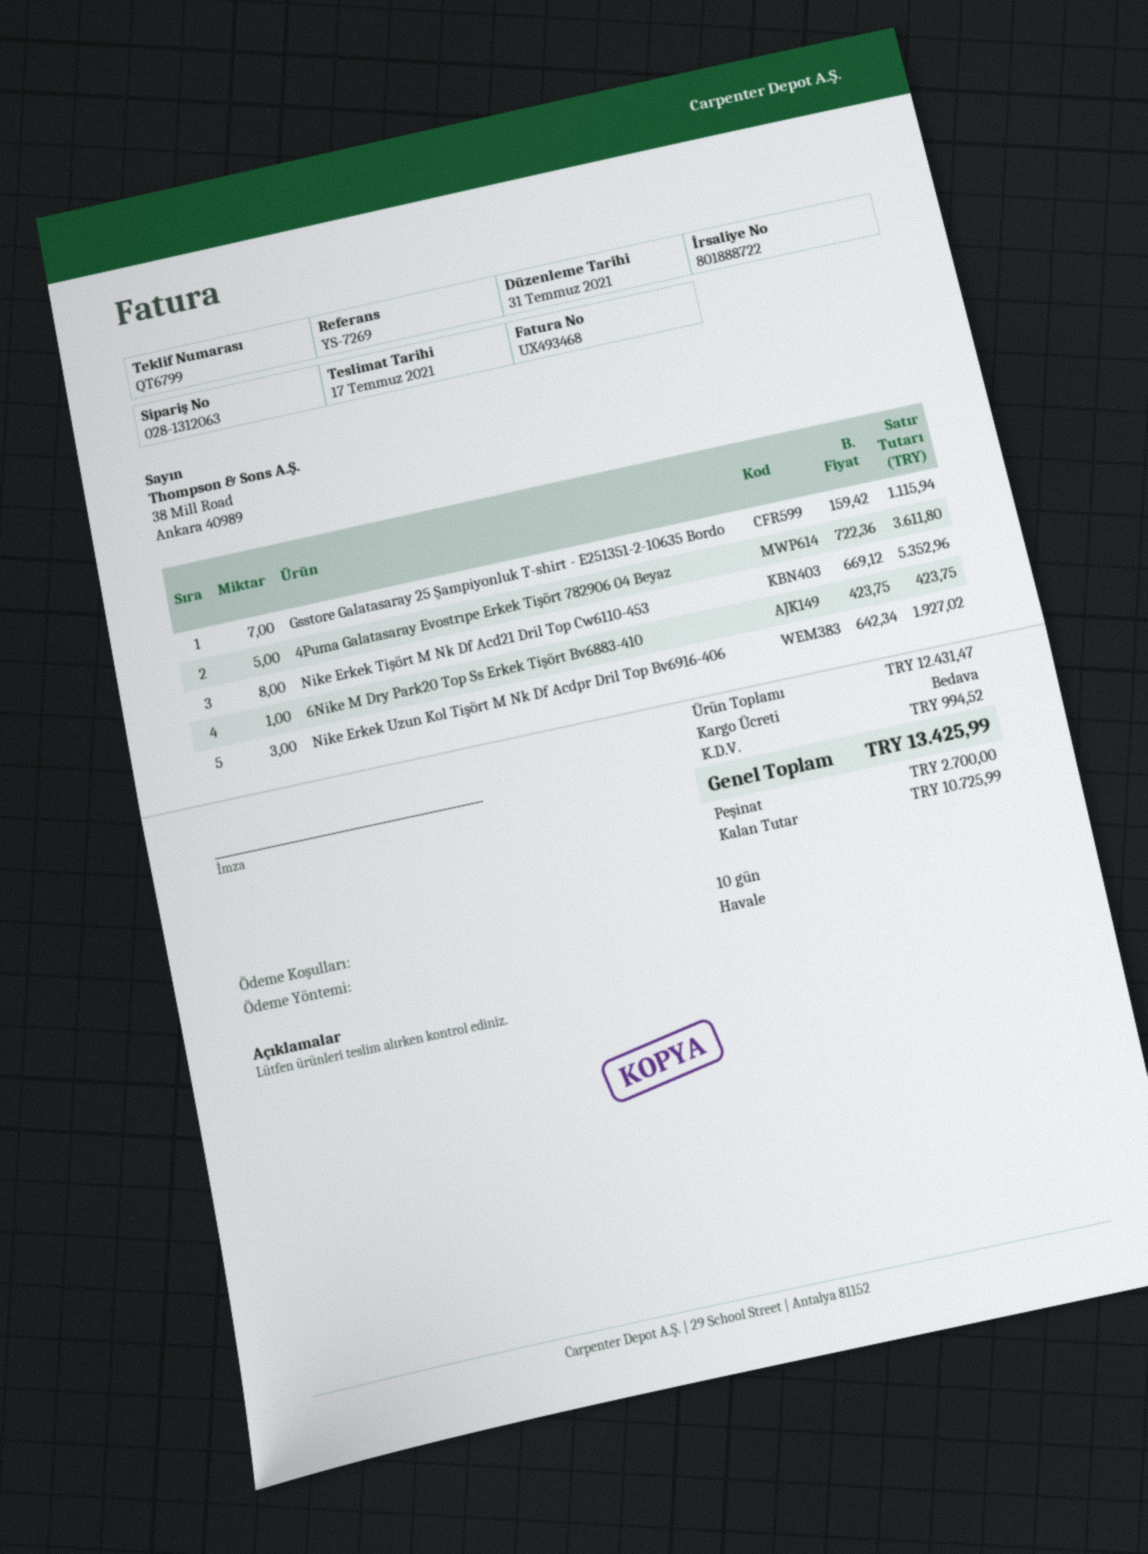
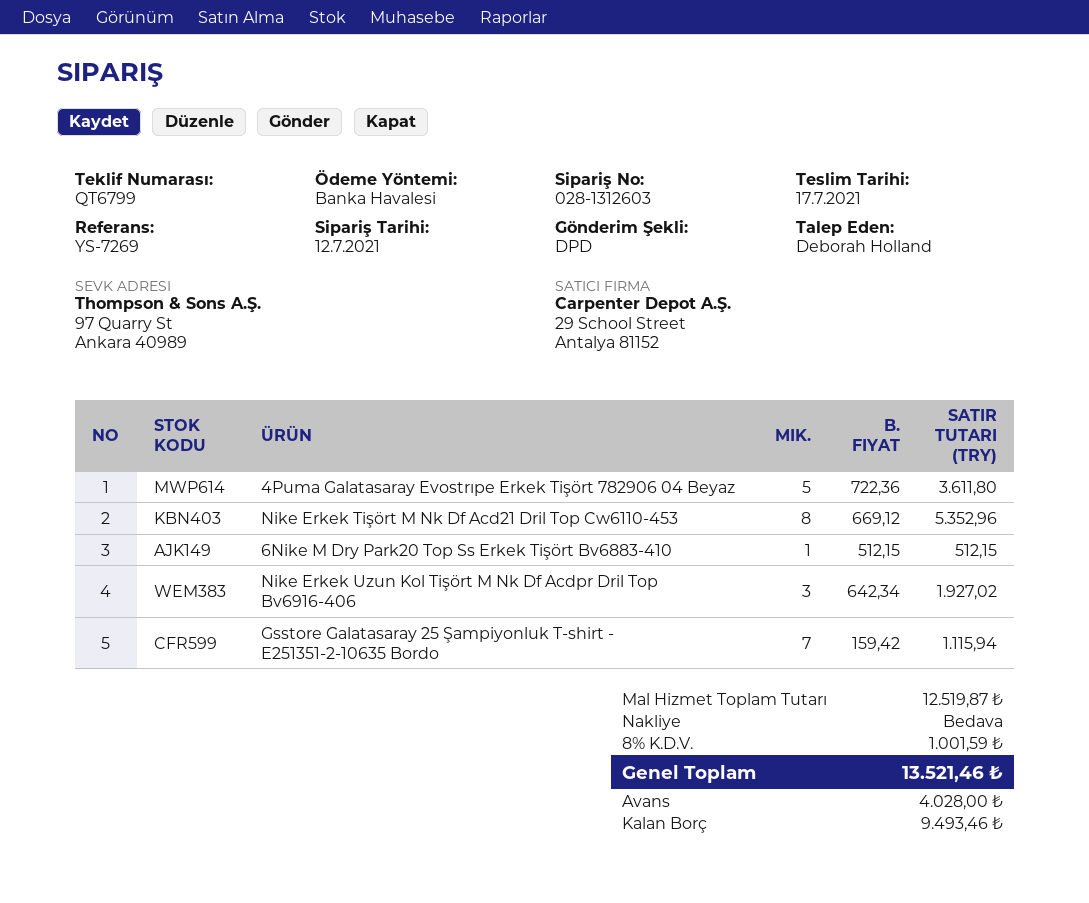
order number: 028-1312063 -> 028-1312603
6Nike M Dry Park20 Top Ss Erkek Tişört Bv6883-410: 1 x 423.75 = 423.75 -> 1 x 512.15 = 512.15
subtotal: 12431.47 -> 12519.87
tax: 994.52 -> 1001.59
total: 13425.99 -> 13521.46
deposit: 2700.00 -> 4028.00
balance: 10725.99 -> 9493.46

